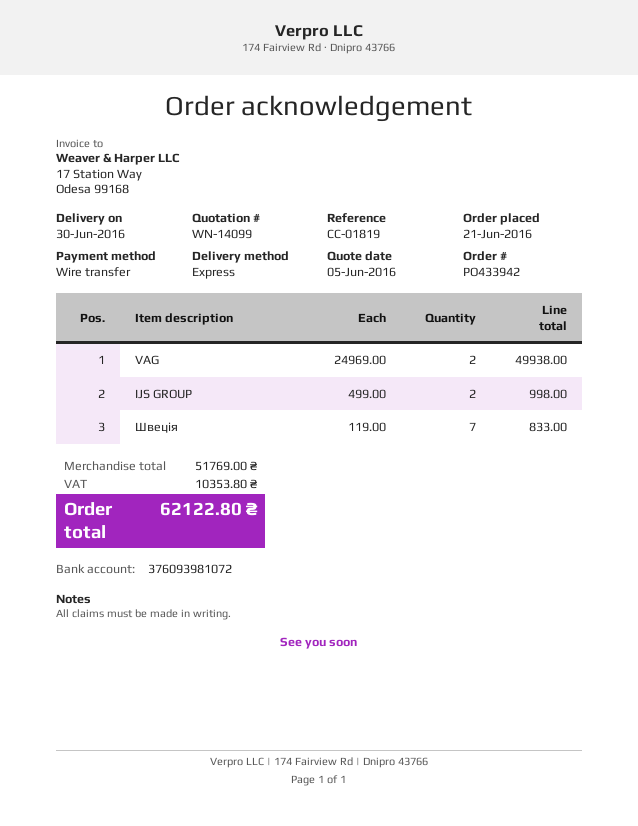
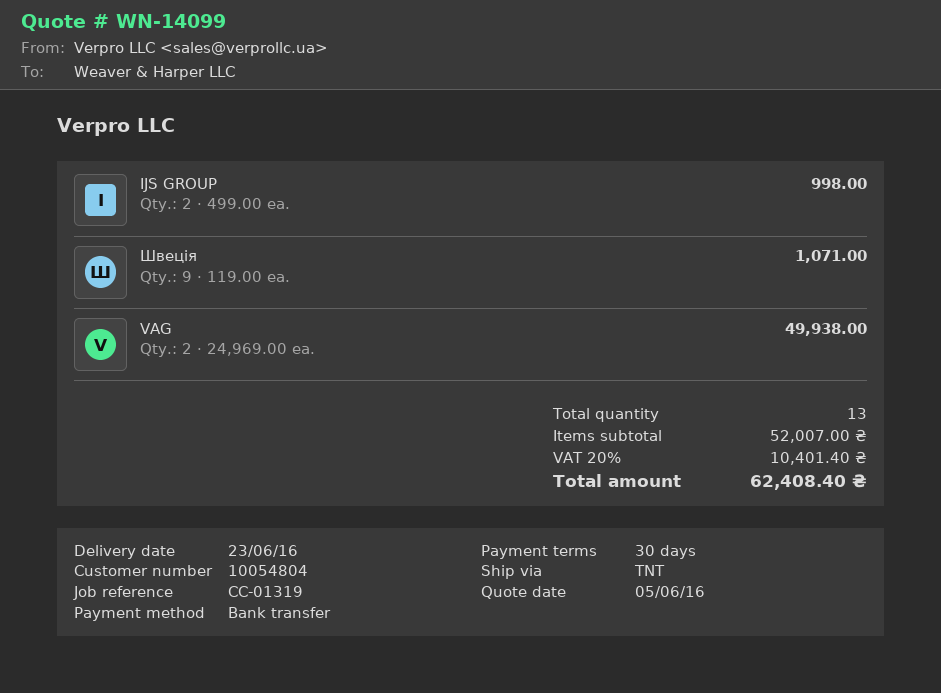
delivery date: 2016-06-30 -> 2016-06-23
reference: CC-01819 -> CC-01319
shipping method: express -> TNT
Швеція: 7 x 119.00 = 833.00 -> 9 x 119.00 = 1071.00
subtotal: 51769.00 -> 52007.00
tax: 10353.80 -> 10401.40
total: 62122.80 -> 62408.40

